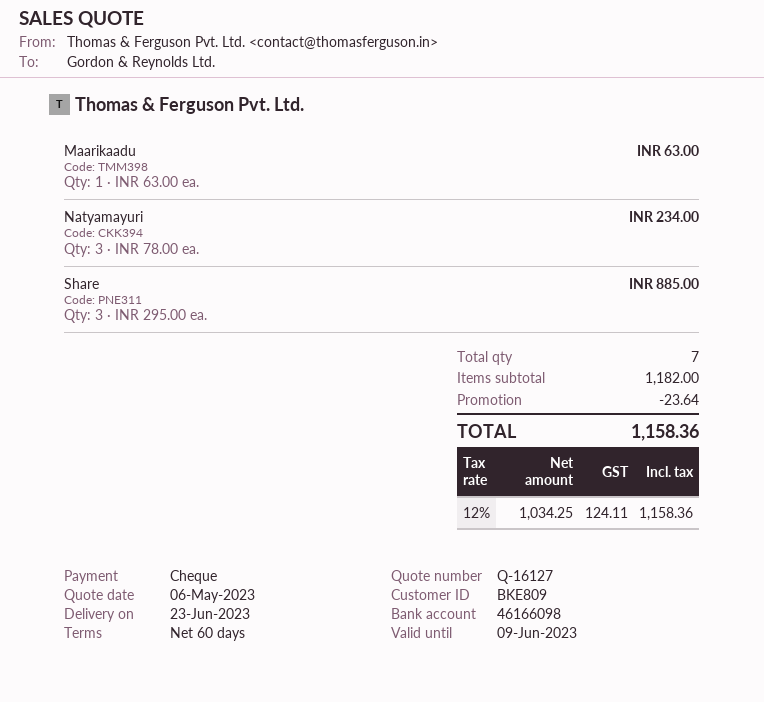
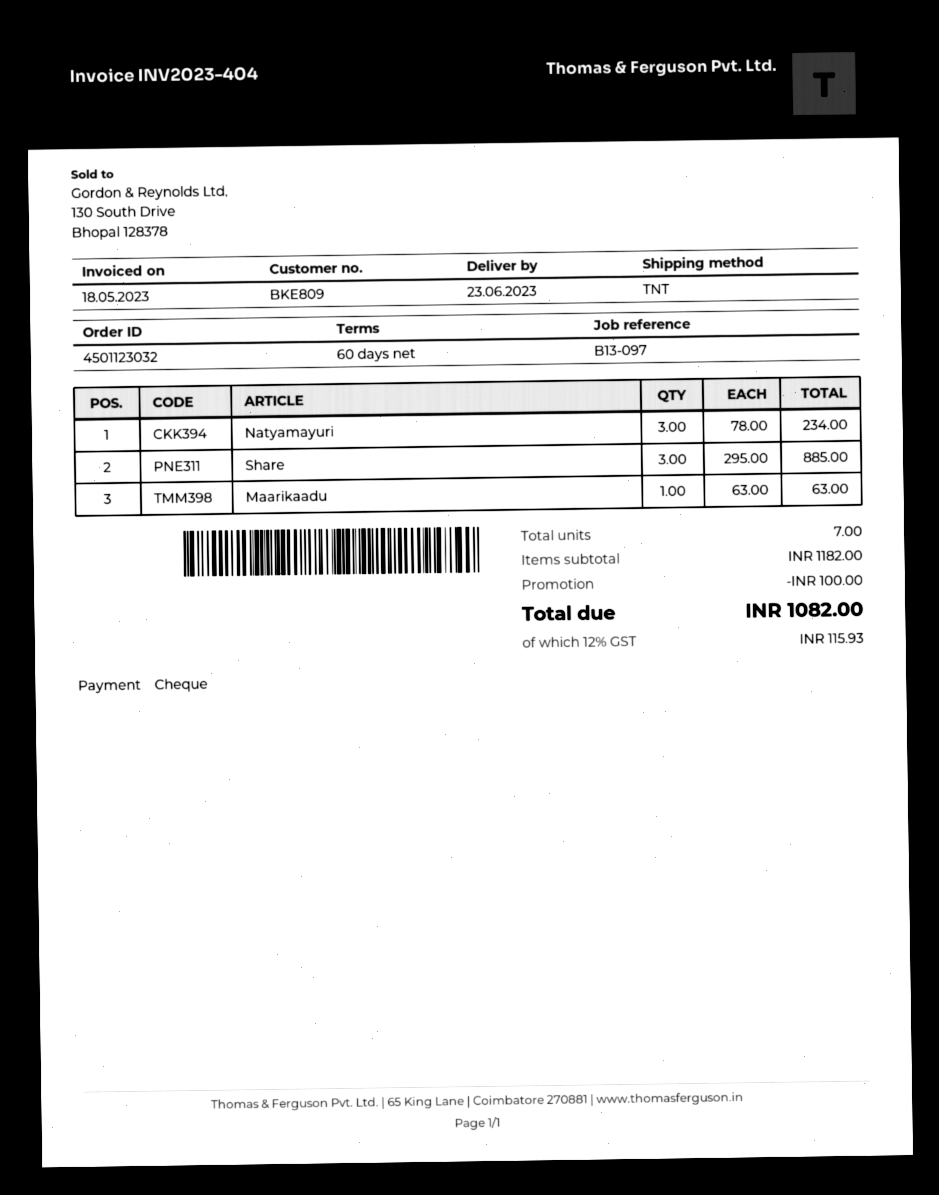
discount: 23.64 -> 100.00
tax: 12% = 124.11 -> 12% = 115.93
total: 1158.36 -> 1082.00

